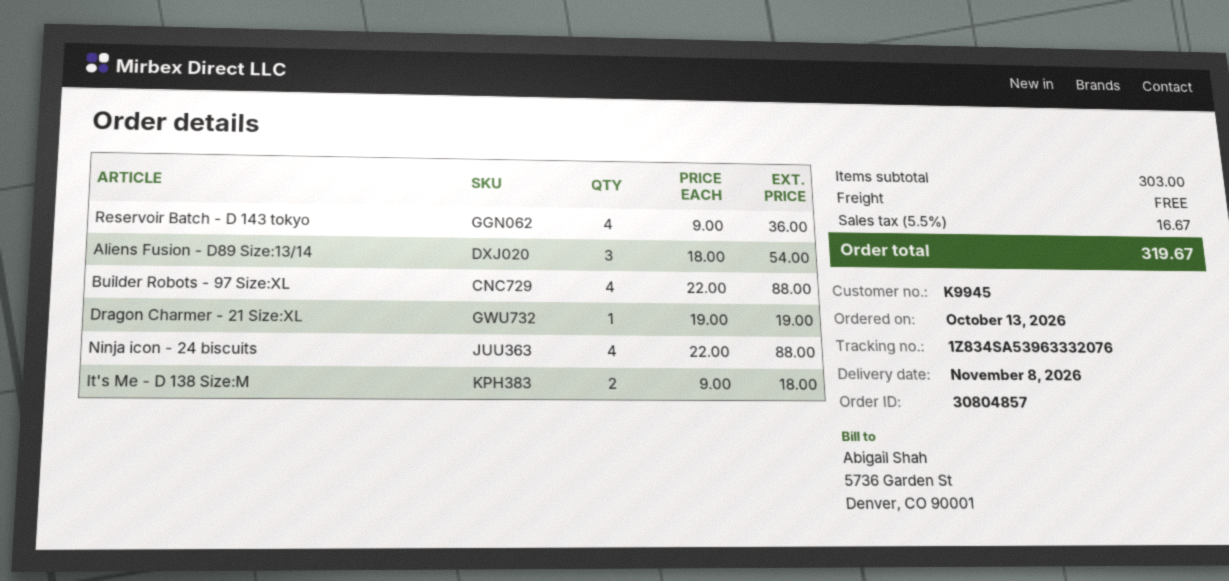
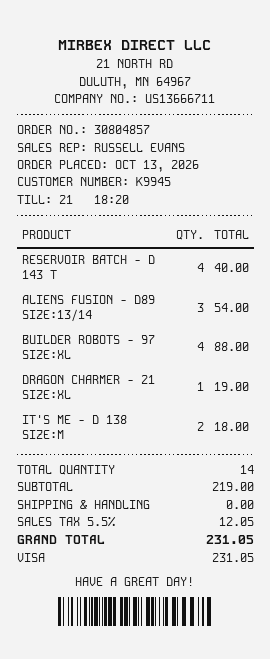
Reservoir Batch - D 143 tokyo: 4 for 36.00 -> 4 for 40.00
Ninja icon - 24 biscuits: 4 for 88.00 -> none
subtotal: 303.00 -> 219.00
tax: 5.5% = 16.67 -> 5.5% = 12.05
total: 319.67 -> 231.05

